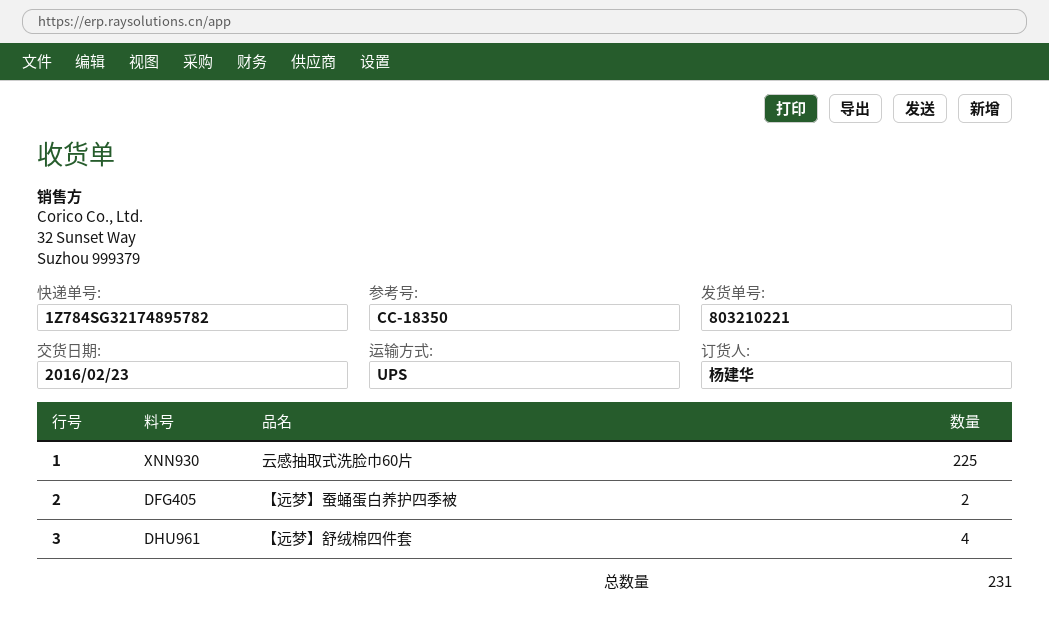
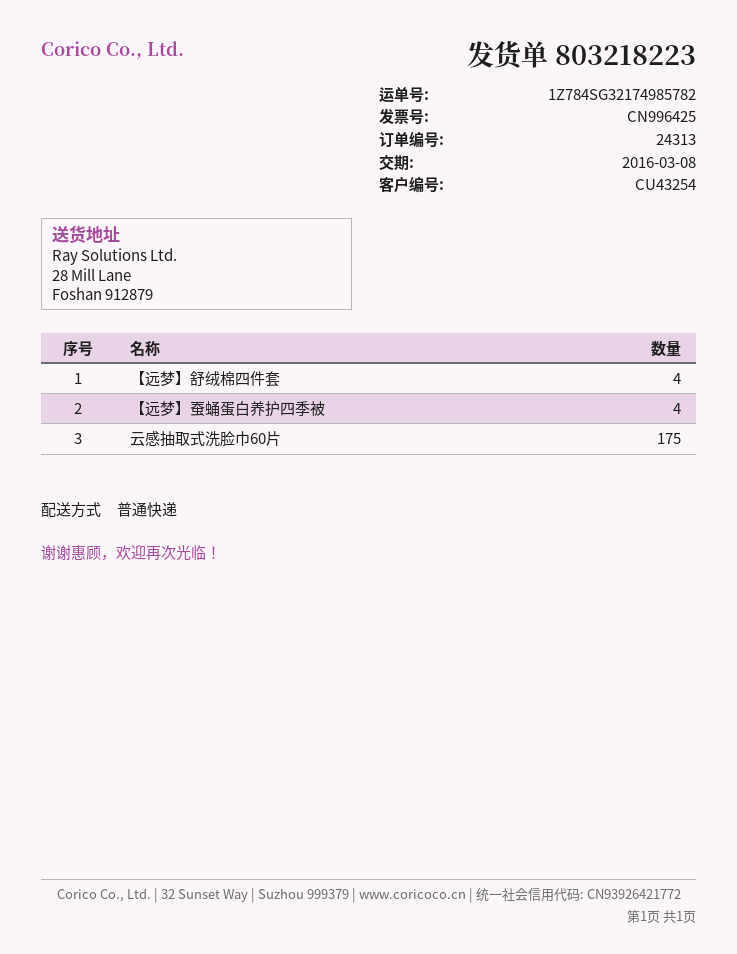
delivery note number: 803210221 -> 803218223
delivery date: 2016-02-23 -> 2016-03-08
shipping method: UPS -> standard
tracking number: 1Z784SG32174895782 -> 1Z784SG32174985782
云感抽取式洗脸巾60片: 225 -> 175
【远梦】蚕蛹蛋白养护四季被: 2 -> 4

